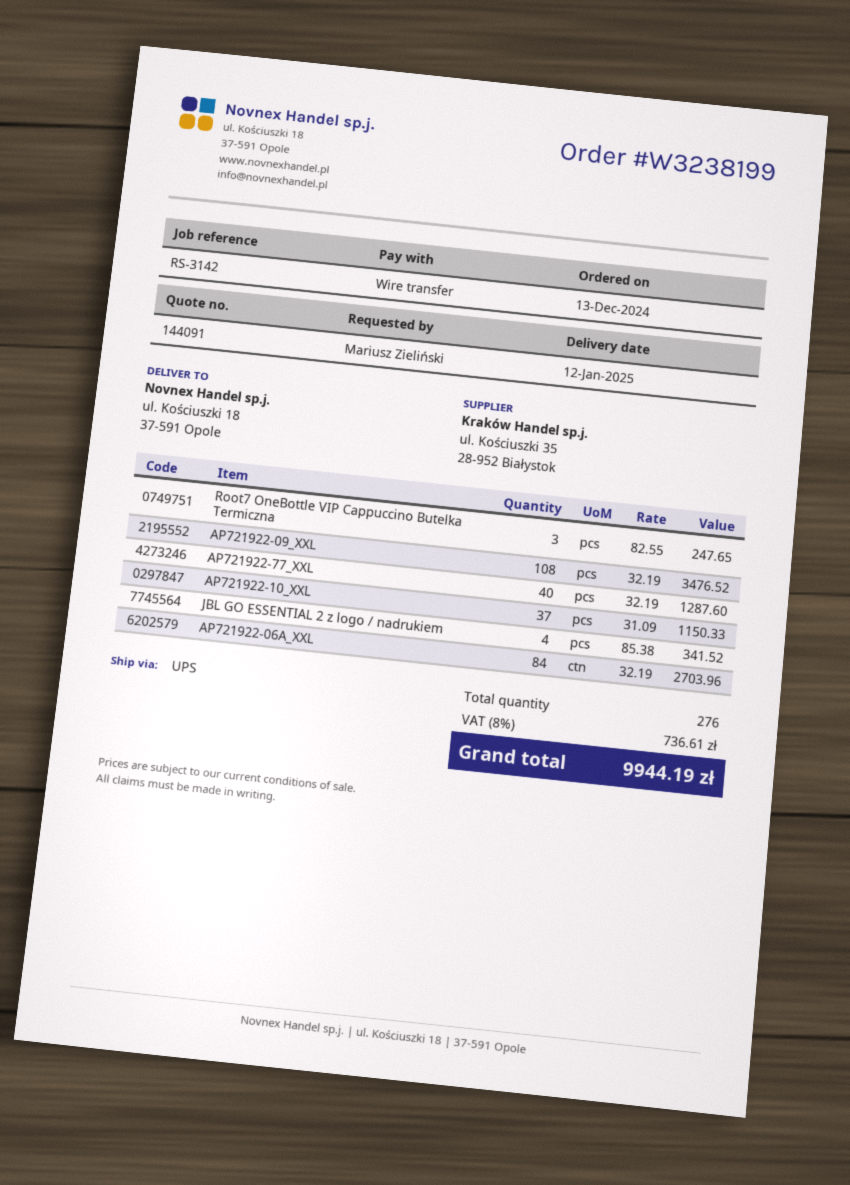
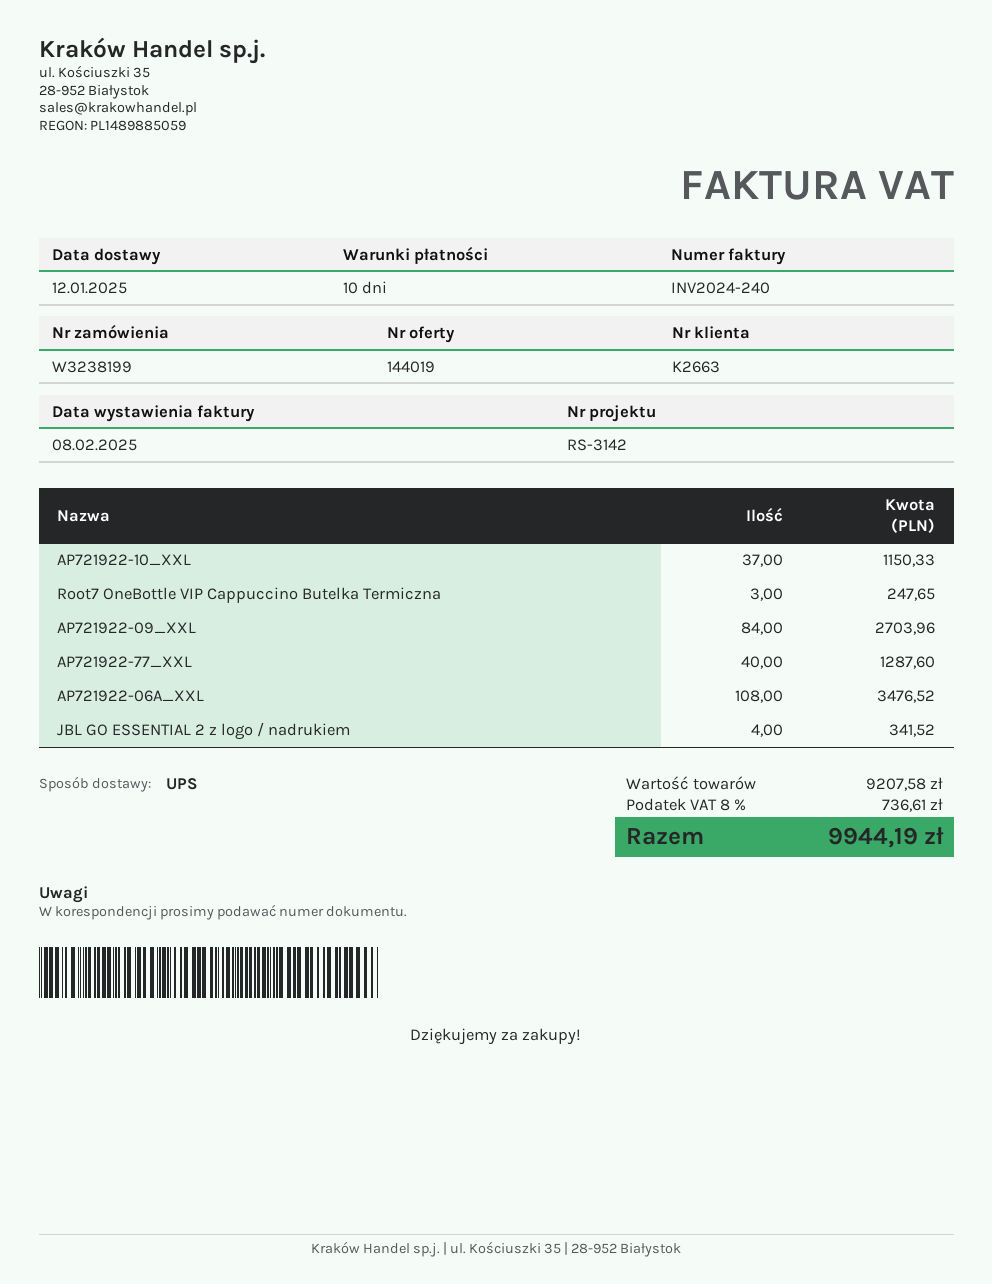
quote number: 144091 -> 144019
AP721922-09_XXL: 108 for 3476.52 -> 84 for 2703.96
AP721922-06A_XXL: 84 for 2703.96 -> 108 for 3476.52

